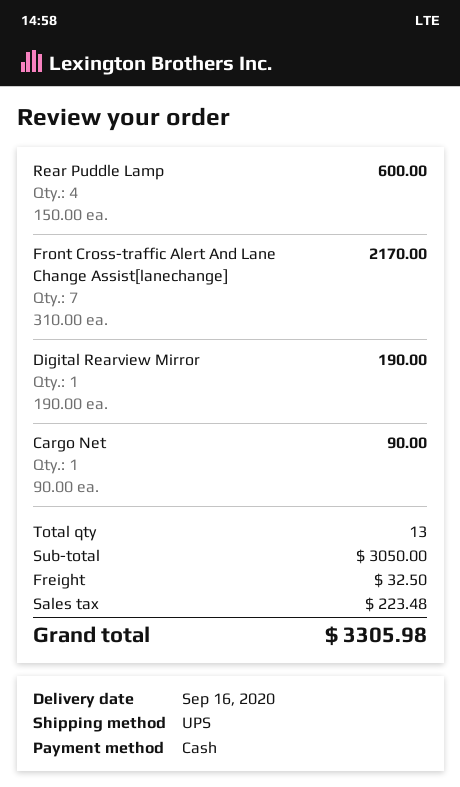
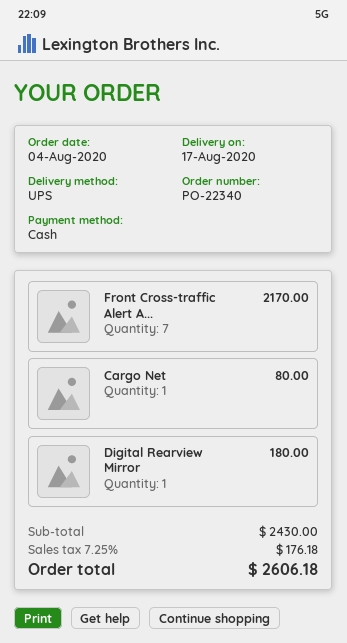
delivery date: 2020-09-16 -> 2020-08-17
Rear Puddle Lamp: 4 for 600.00 -> none
Digital Rearview Mirror: 1 for 190.00 -> 1 for 180.00
Cargo Net: 1 for 90.00 -> 1 for 80.00
subtotal: 3050.00 -> 2430.00
shipping: 32.50 -> none
tax: 223.48 -> 176.18
total: 3305.98 -> 2606.18

